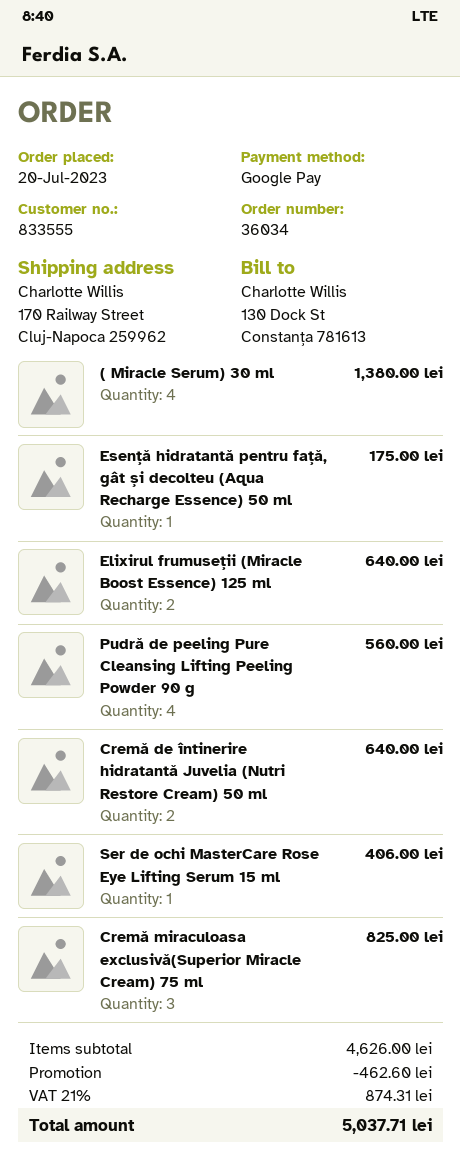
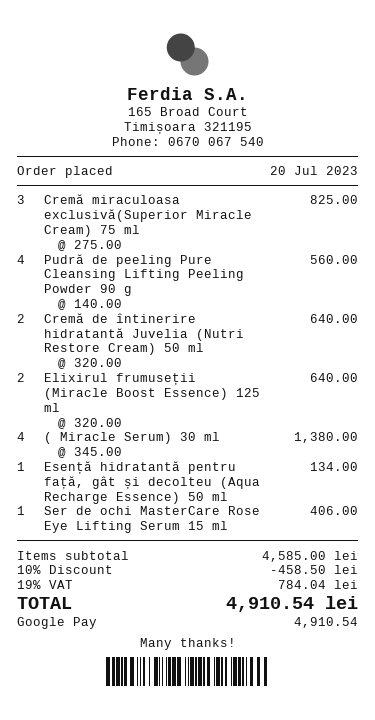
Esență hidratantă pentru față, gât și decolteu (Aqua Recharge Essence) 50 ml: 1 for 175.00 -> 1 for 134.00
subtotal: 4626.00 -> 4585.00
discount: 462.60 -> 458.50
tax: 21% = 874.31 -> 19% = 784.04
total: 5037.71 -> 4910.54

